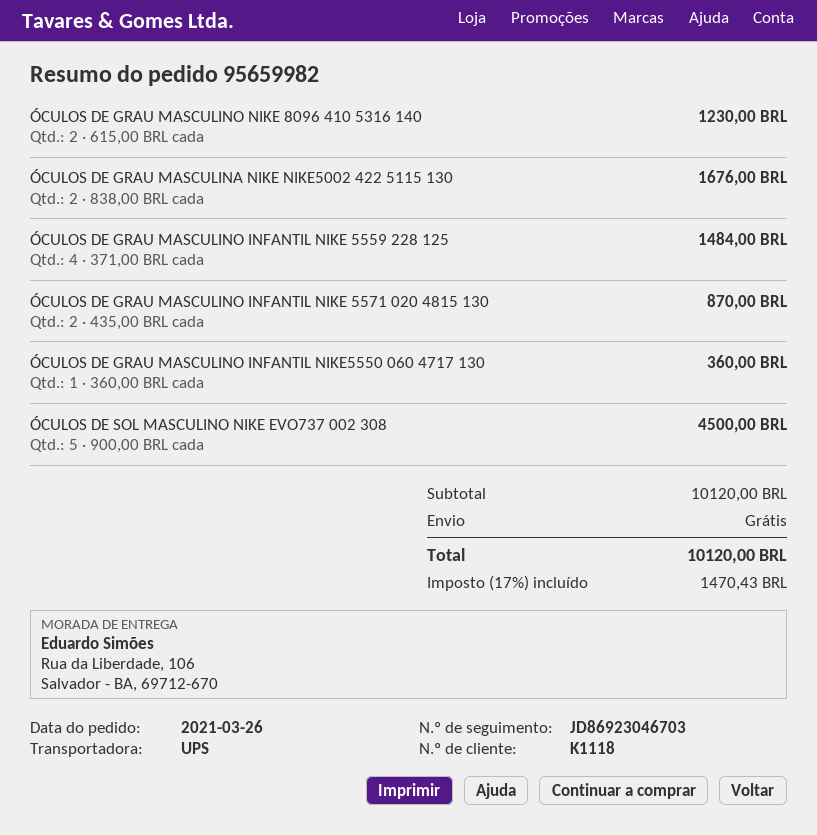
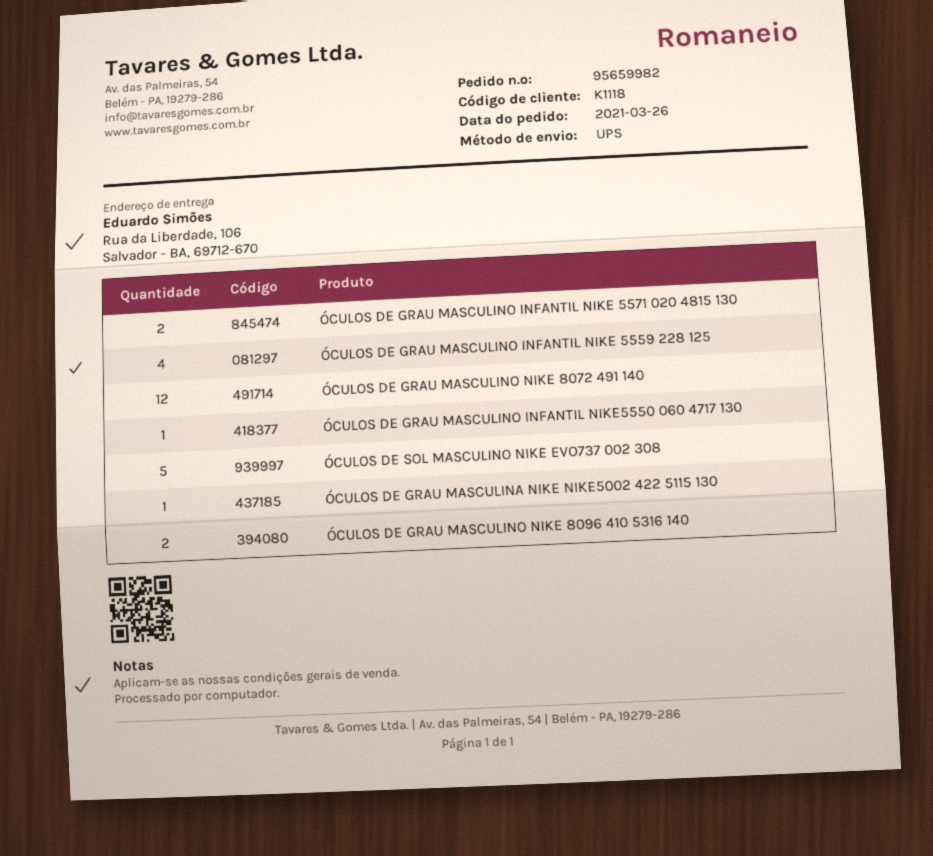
ÓCULOS DE GRAU MASCULINA NIKE NIKE5002 422 5115 130: 2 -> 1
ÓCULOS DE GRAU MASCULINO NIKE 8072 491 140: none -> 12

